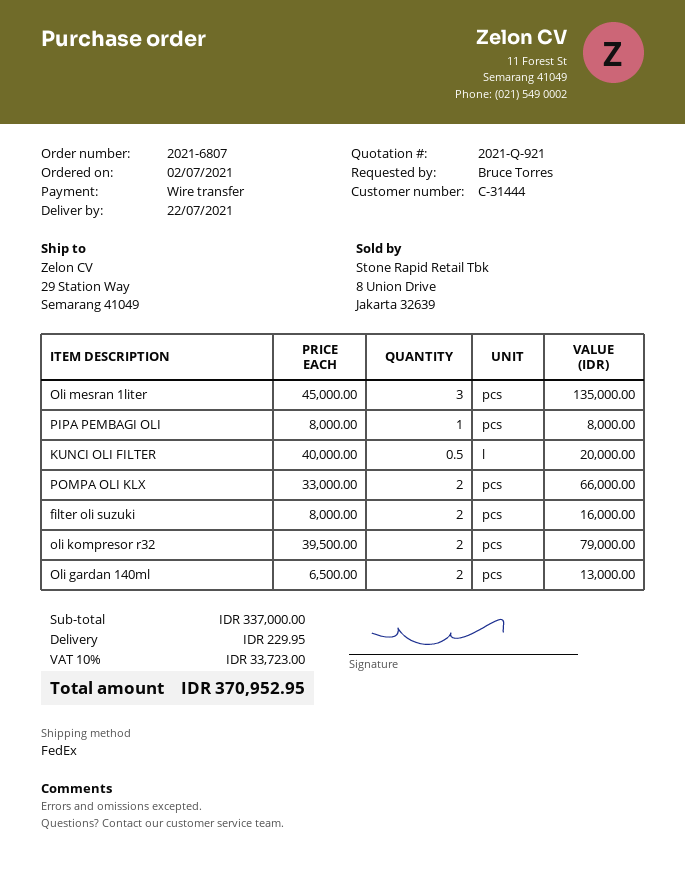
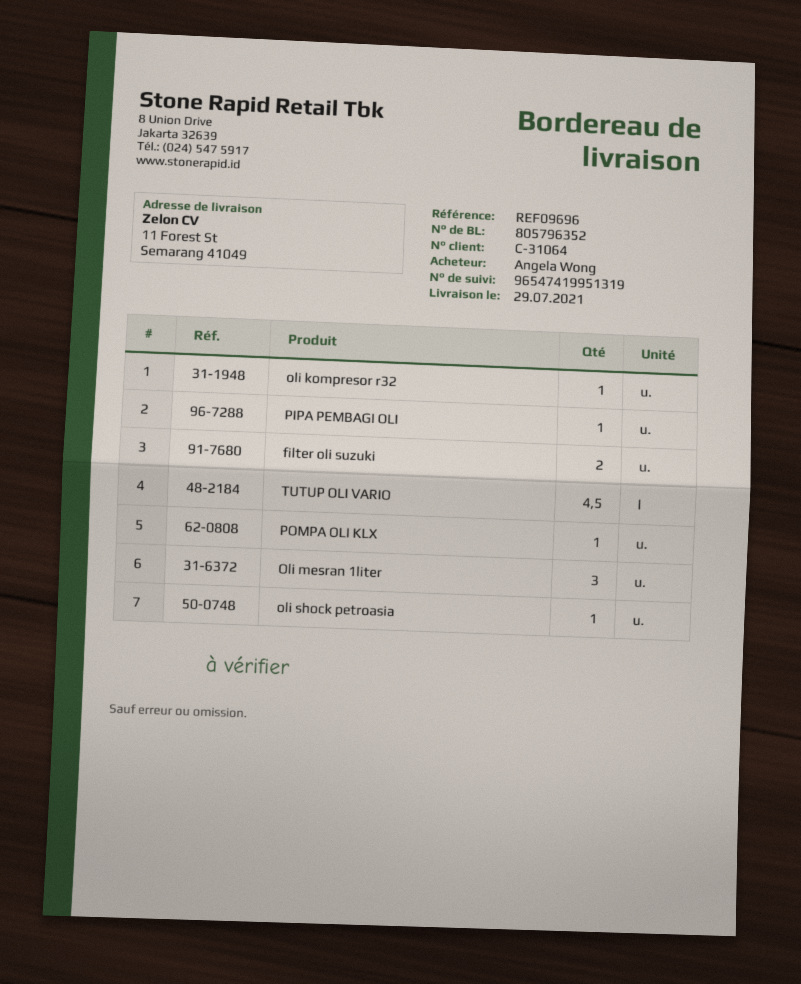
delivery date: 2021-07-22 -> 2021-07-29
customer number: C-31444 -> C-31064
ordered by: Bruce Torres -> Angela Wong
ship to: 29 Station Way, Semarang 41049 -> 11 Forest St, Semarang 41049
KUNCI OLI FILTER: 0.5 -> none
POMPA OLI KLX: 2 -> 1
oli kompresor r32: 2 -> 1
Oli gardan 140ml: 2 -> none
TUTUP OLI VARIO: none -> 4.5
oli shock petroasia: none -> 1

